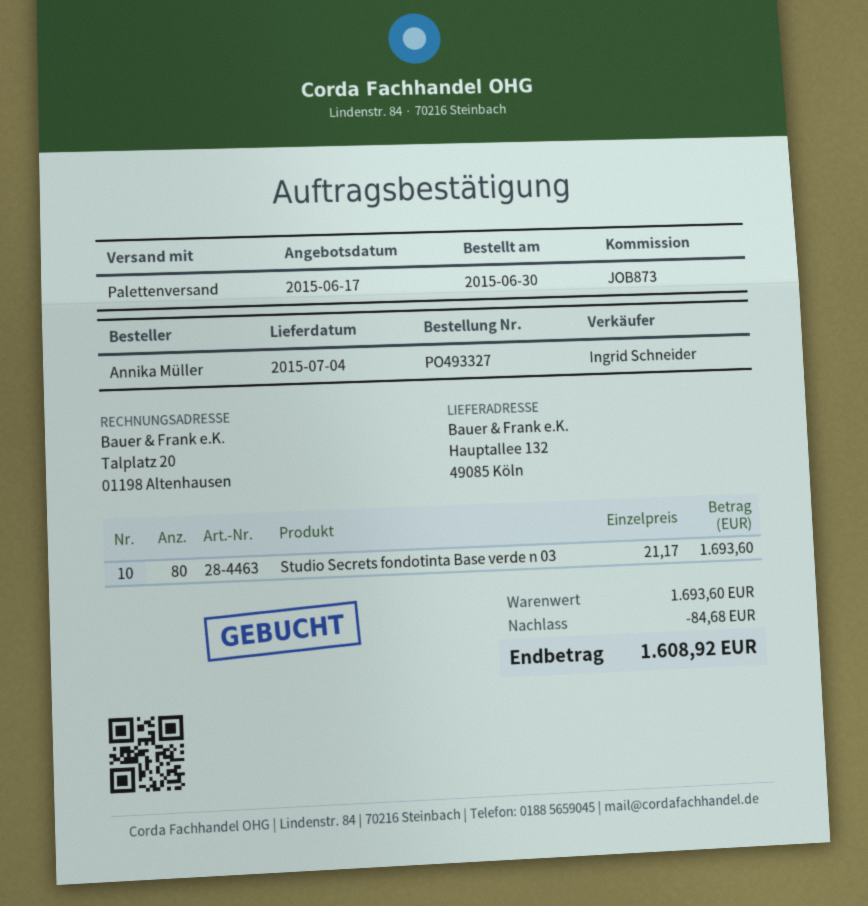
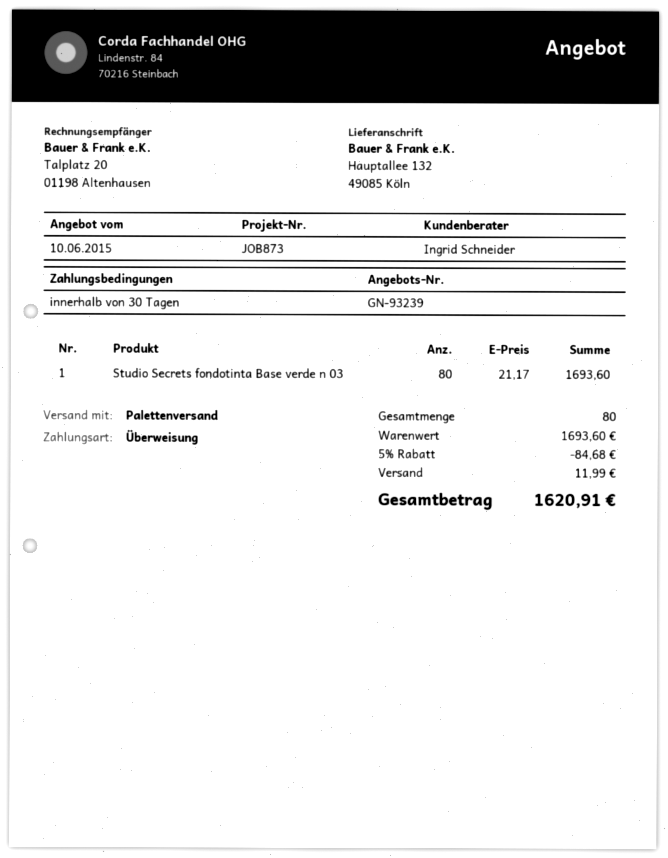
quote date: 2015-06-17 -> 2015-06-10
shipping: none -> 11.99
total: 1608.92 -> 1620.91

